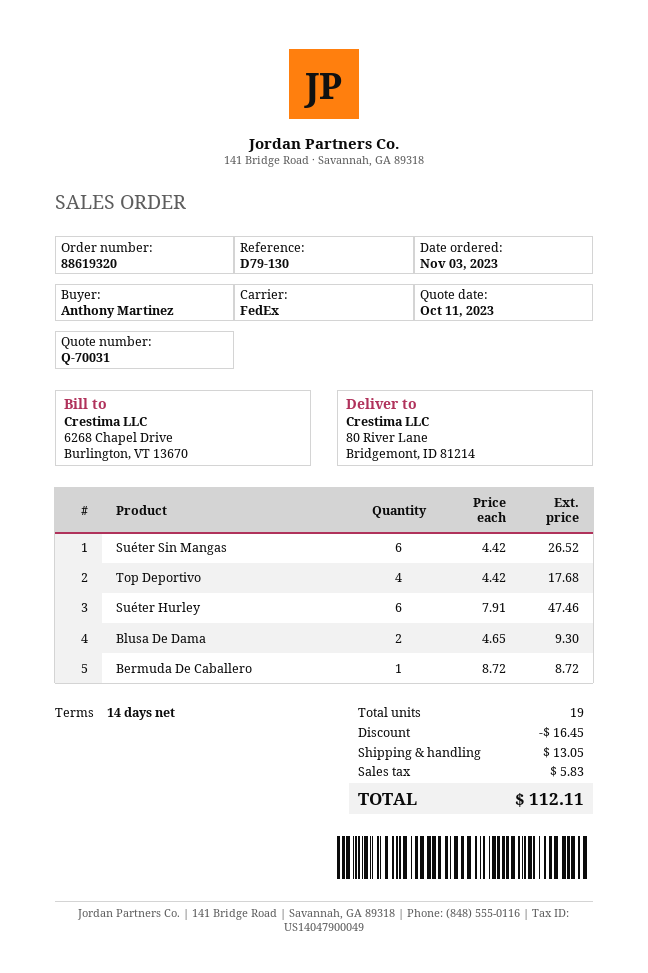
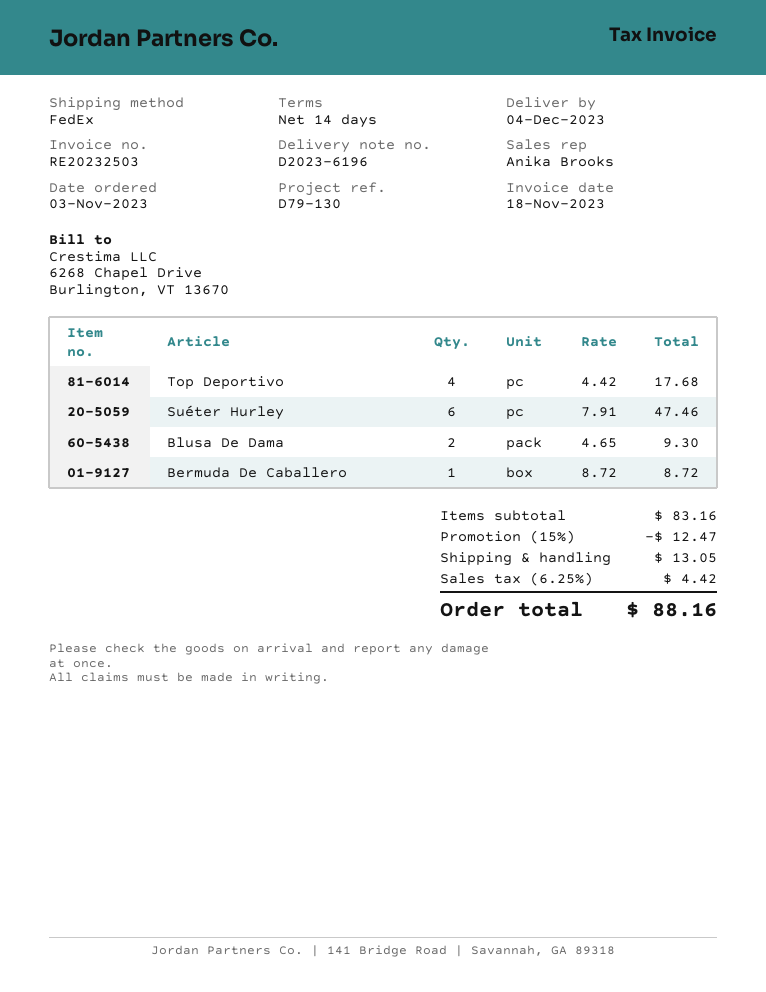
Suéter Sin Mangas: 6 x 4.42 = 26.52 -> none
discount: 16.45 -> 12.47
tax: 5.83 -> 4.42
total: 112.11 -> 88.16

